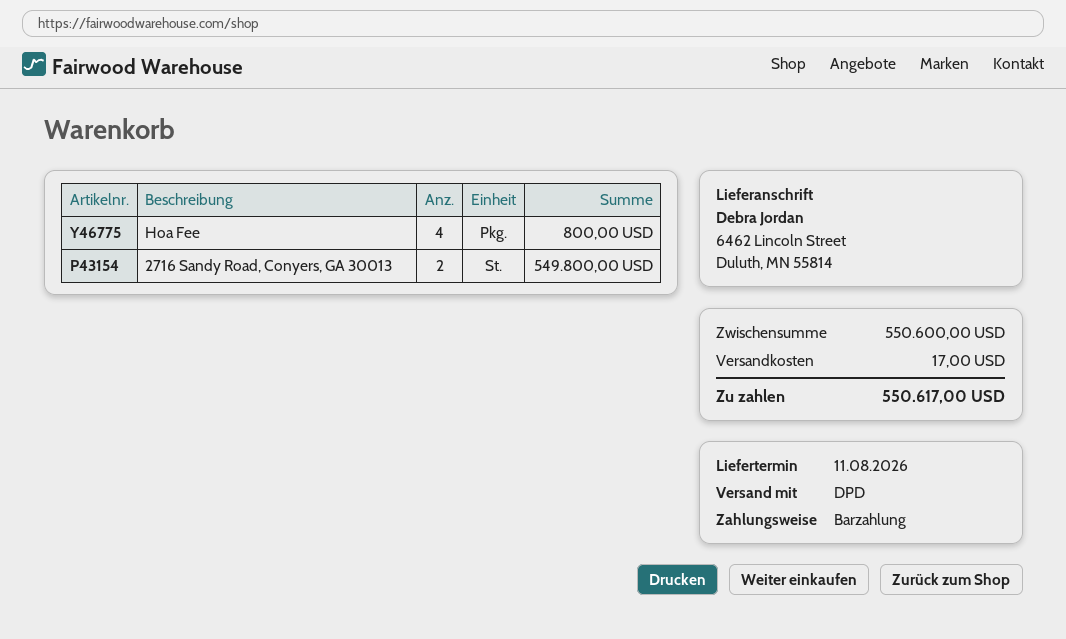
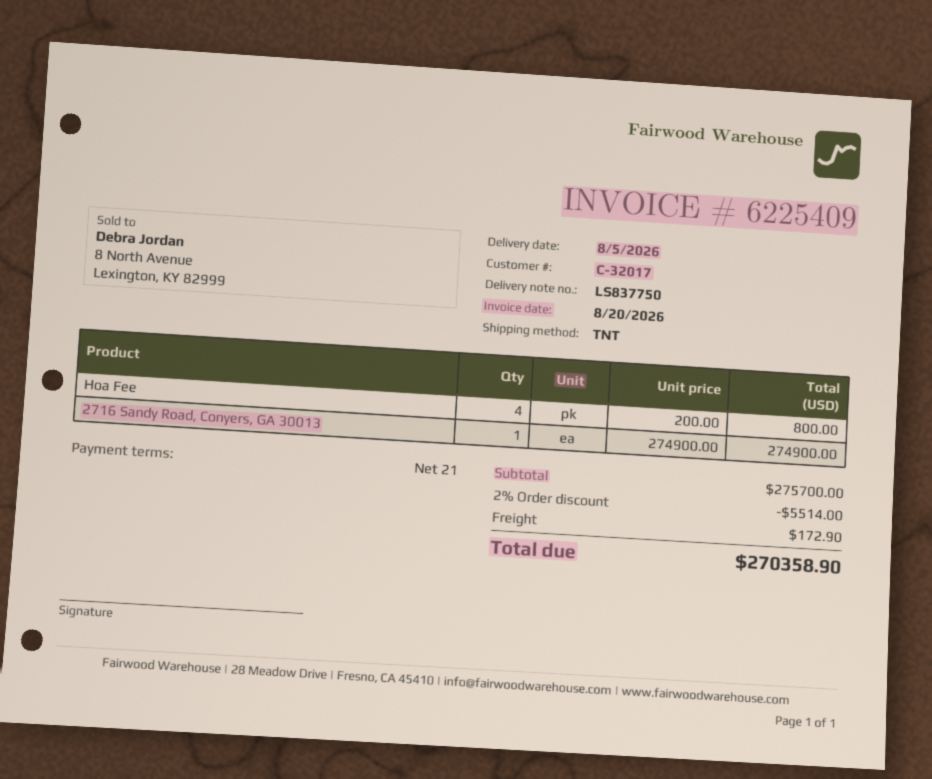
delivery date: 2026-08-11 -> 2026-08-05
shipping method: DPD -> TNT
2716 Sandy Road, Conyers, GA 30013: 2 for 549800.00 -> 1 for 274900.00
subtotal: 550600.00 -> 275700.00
discount: none -> 2% = 5514.00
shipping: 17.00 -> 172.90
total: 550617.00 -> 270358.90

